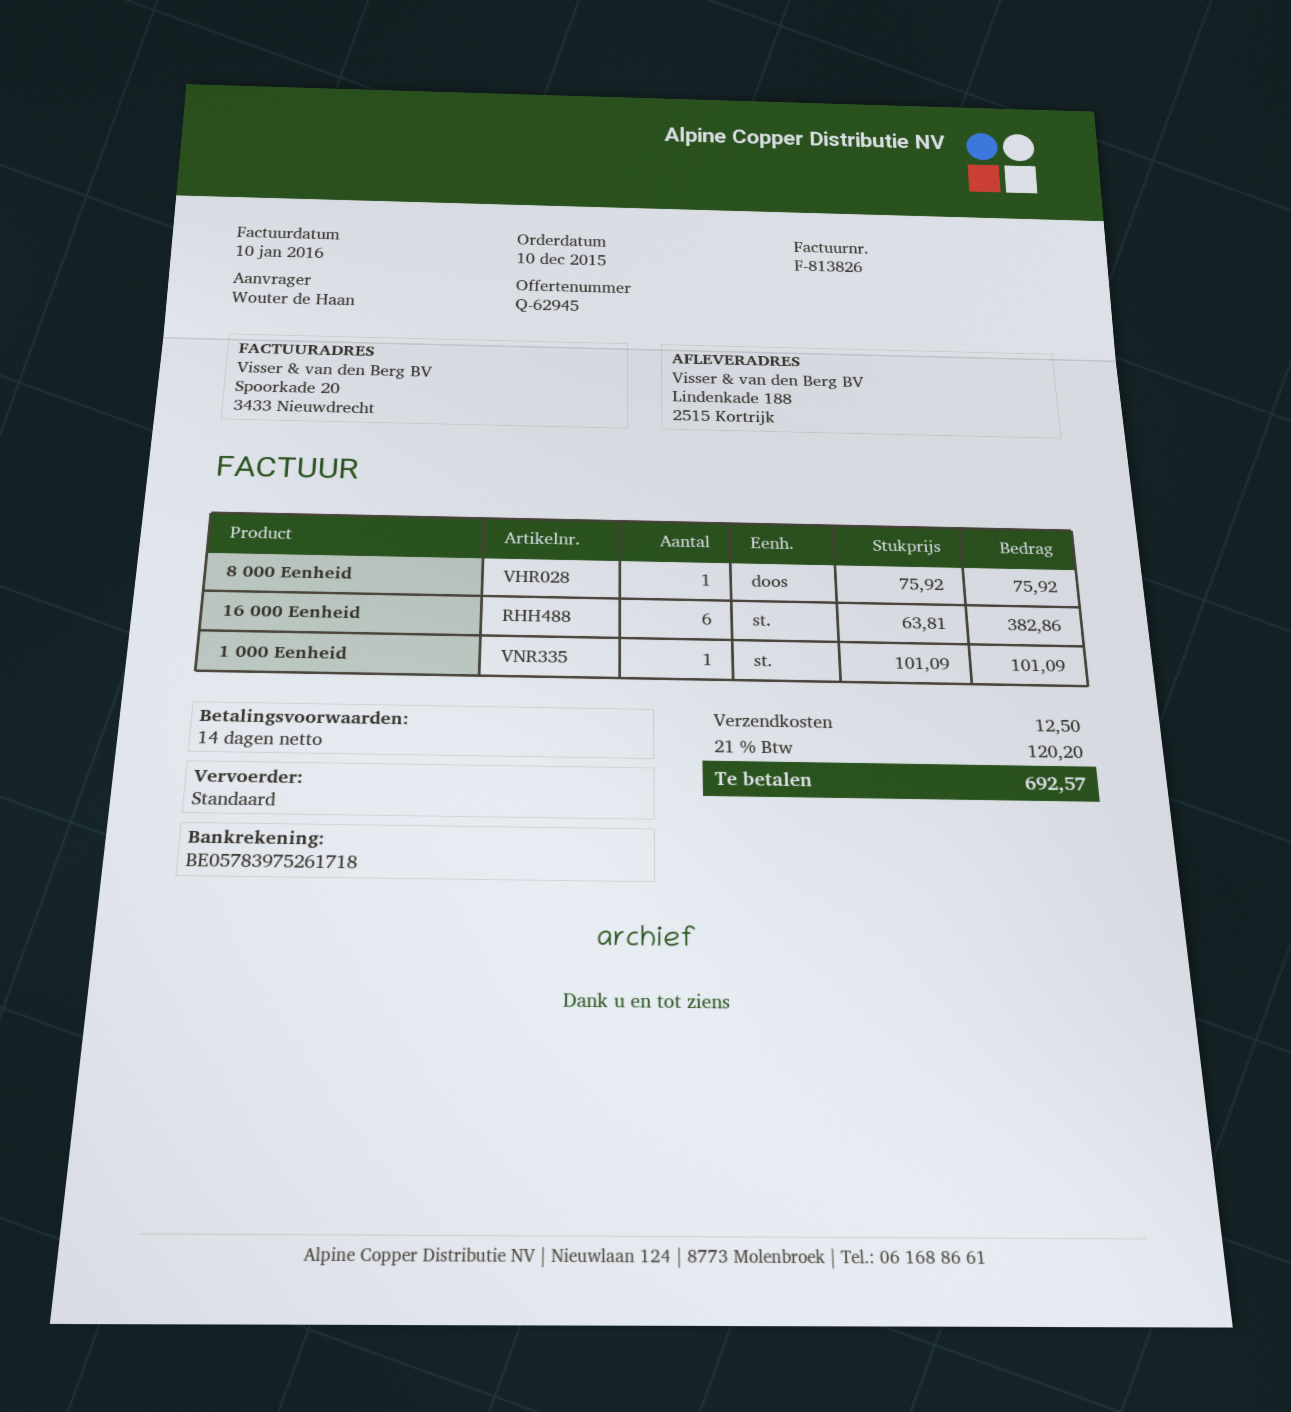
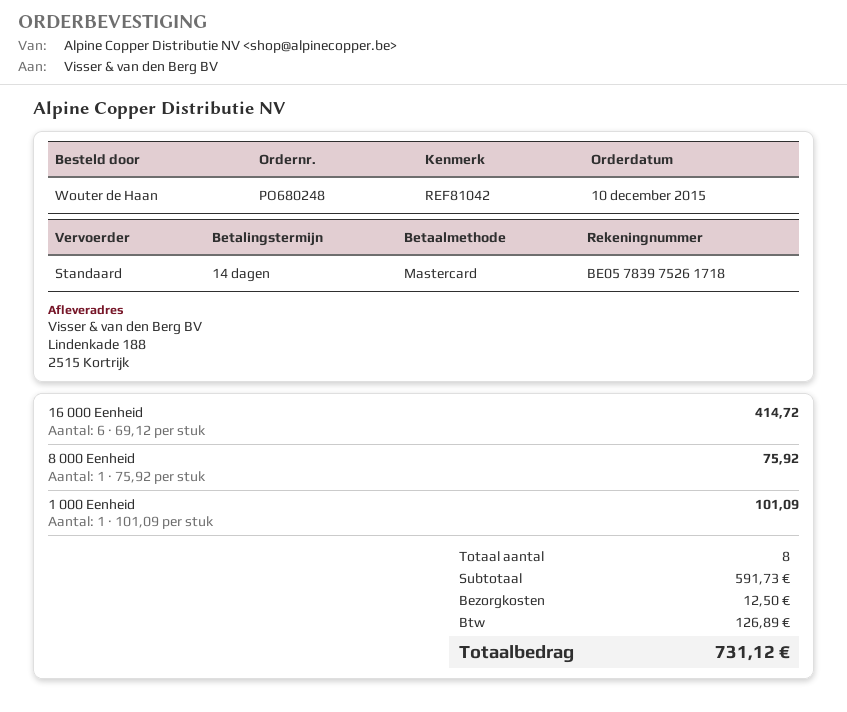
16 000 Eenheid: 6 x 63.81 = 382.86 -> 6 x 69.12 = 414.72
tax: 120.20 -> 126.89
total: 692.57 -> 731.12

